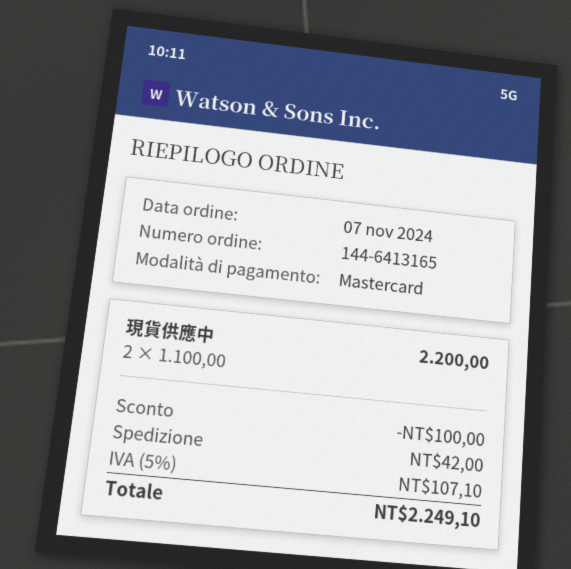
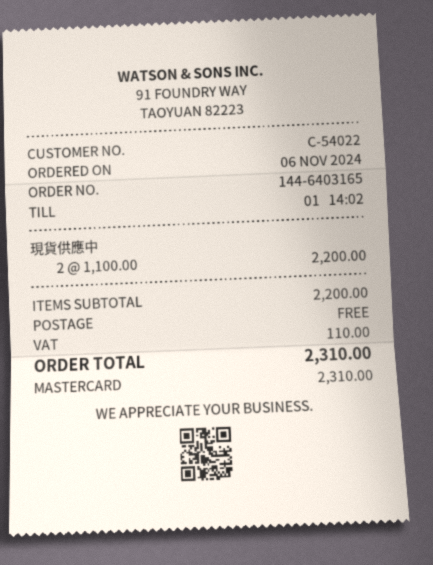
order number: 144-6413165 -> 144-6403165
order date: 2024-11-07 -> 2024-11-06
discount: 100.00 -> none
shipping: 42.00 -> 0.00
tax: 107.10 -> 110.00
total: 2249.10 -> 2310.00

